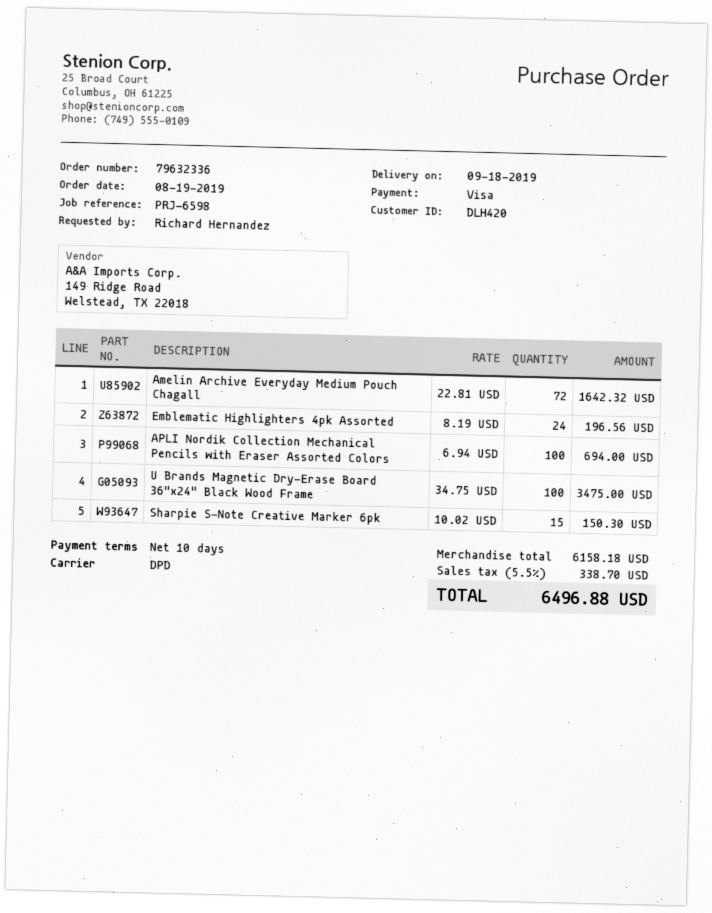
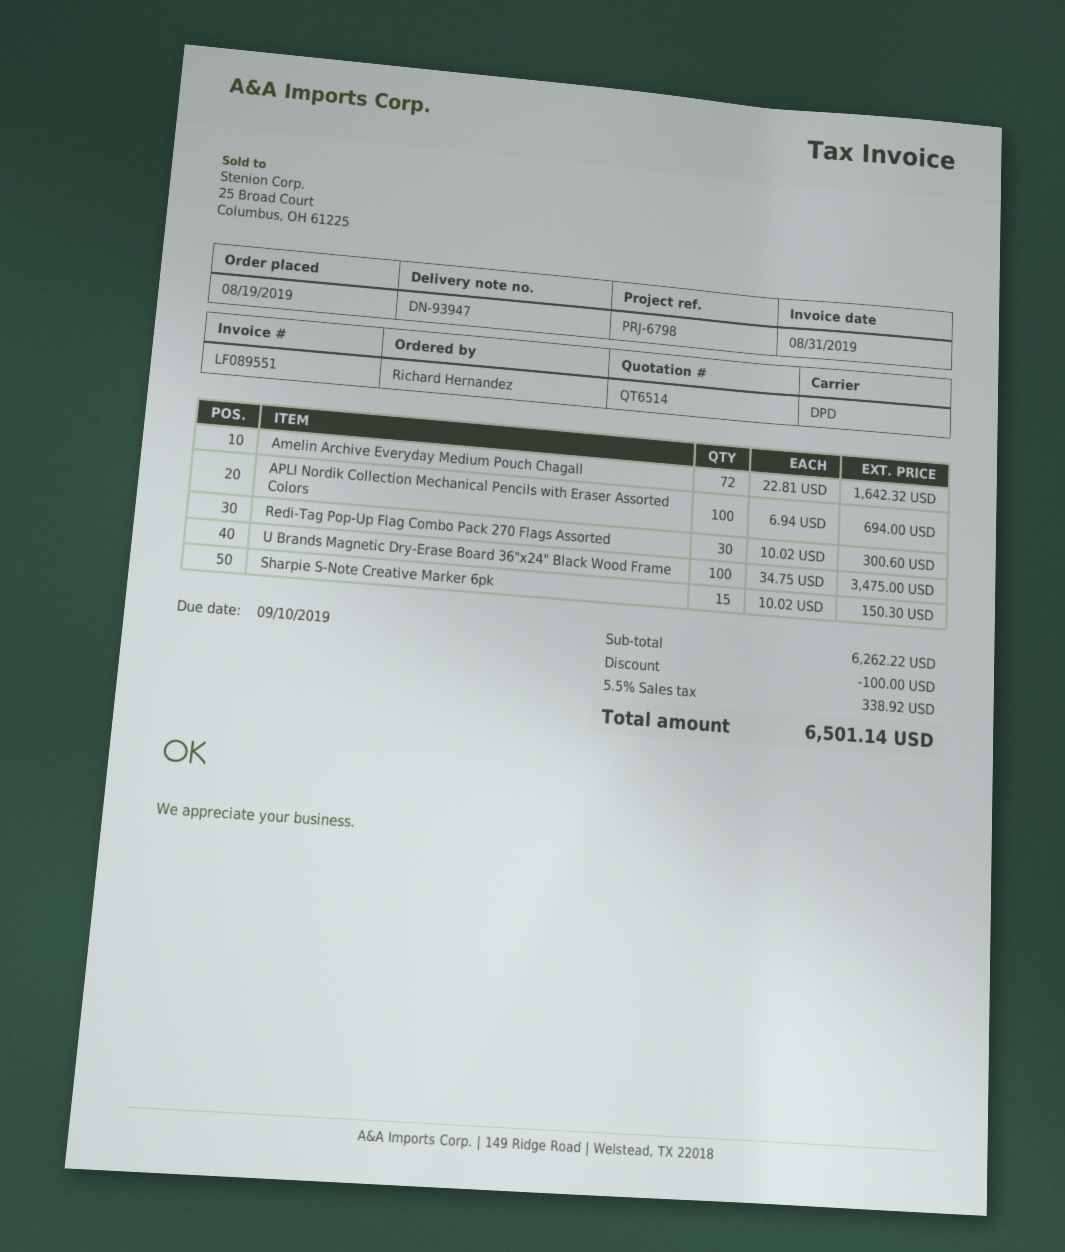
reference: PRJ-6598 -> PRJ-6798
Emblematic Highlighters 4pk Assorted: 24 x 8.19 = 196.56 -> none
Redi-Tag Pop-Up Flag Combo Pack 270 Flags Assorted: none -> 30 x 10.02 = 300.60
subtotal: 6158.18 -> 6262.22
discount: none -> 100.00
tax: 5.5% = 338.70 -> 5.5% = 338.92
total: 6496.88 -> 6501.14

